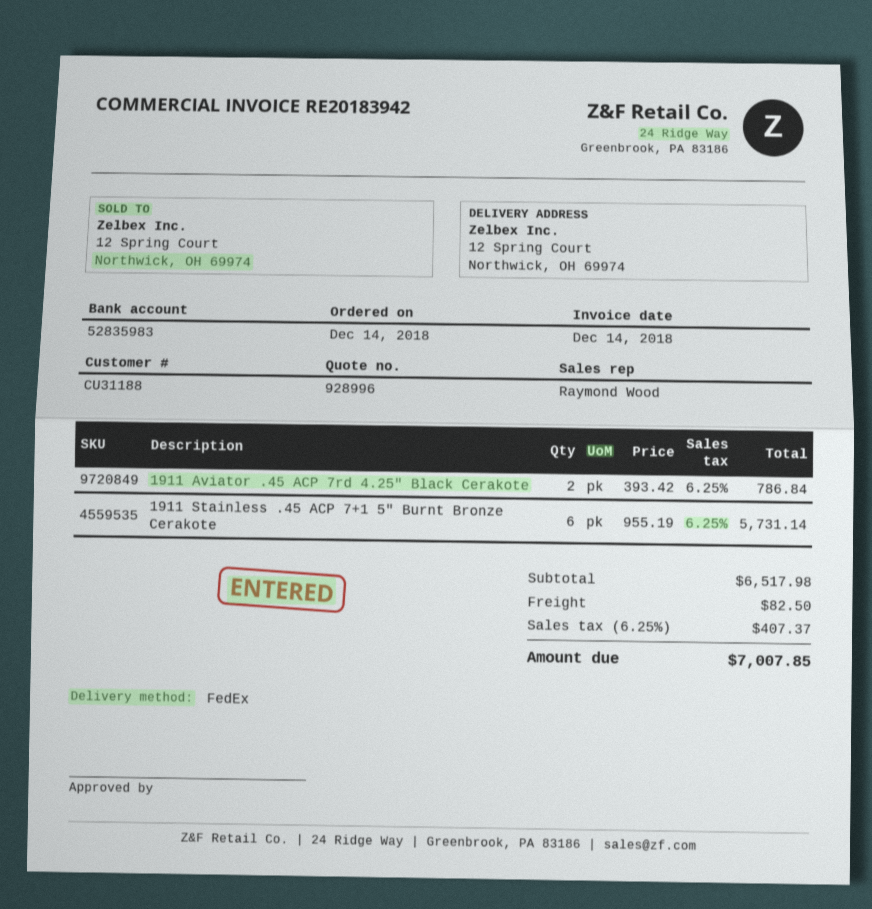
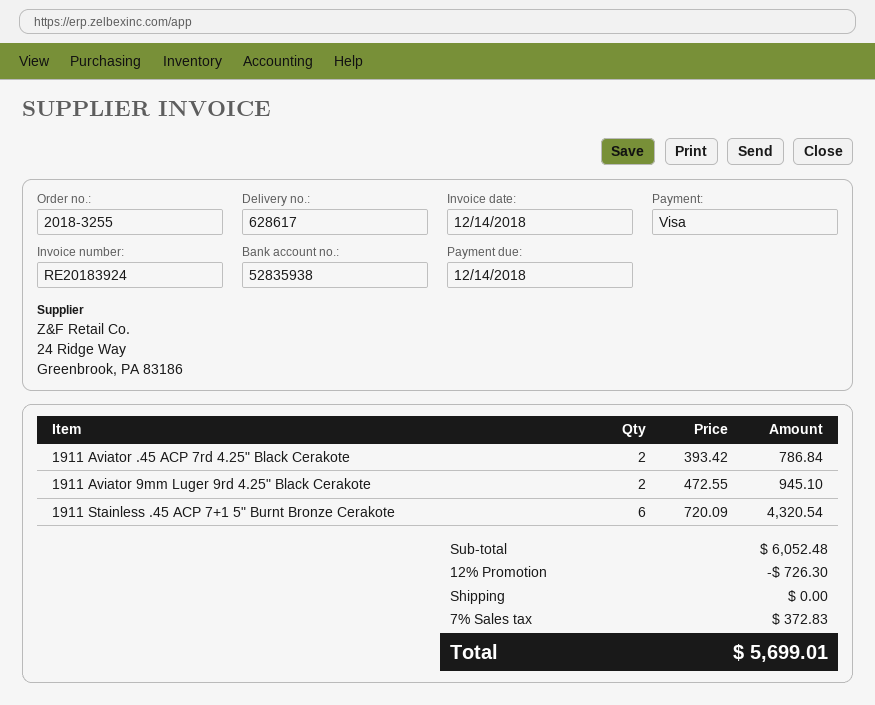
invoice number: RE20183942 -> RE20183924
bank account: 52835983 -> 52835938
1911 Stainless .45 ACP 7+1 5" Burnt Bronze Cerakote: 6 x 955.19 = 5731.14 -> 6 x 720.09 = 4320.54
1911 Aviator 9mm Luger 9rd 4.25" Black Cerakote: none -> 2 x 472.55 = 945.10
subtotal: 6517.98 -> 6052.48
discount: none -> 12% = 726.30
shipping: 82.50 -> 0.00
tax: 6.25% = 407.37 -> 7% = 372.83
total: 7007.85 -> 5699.01

